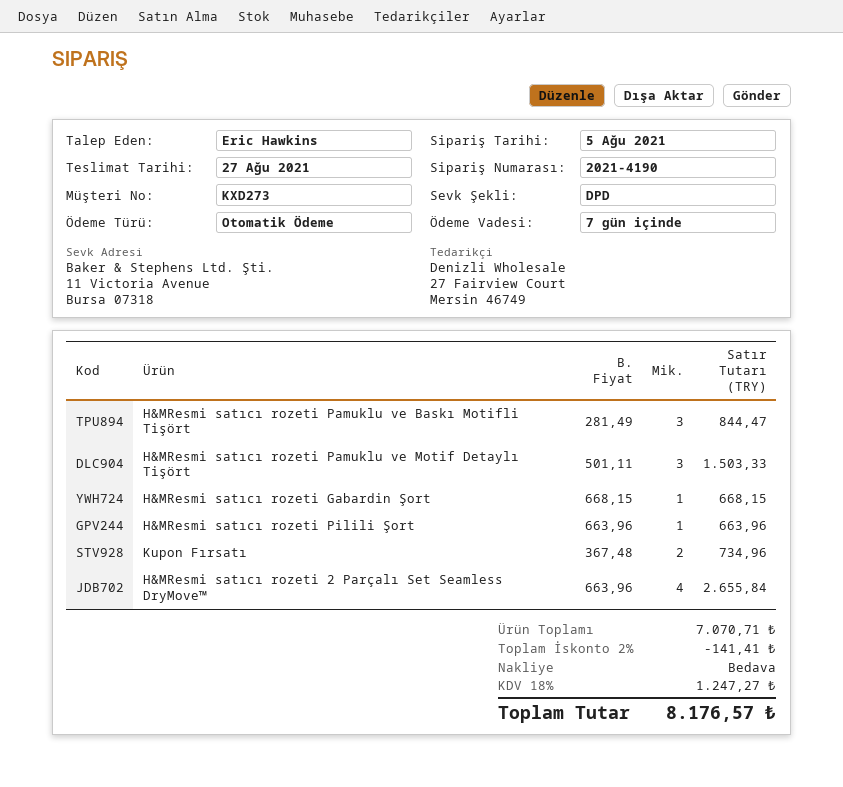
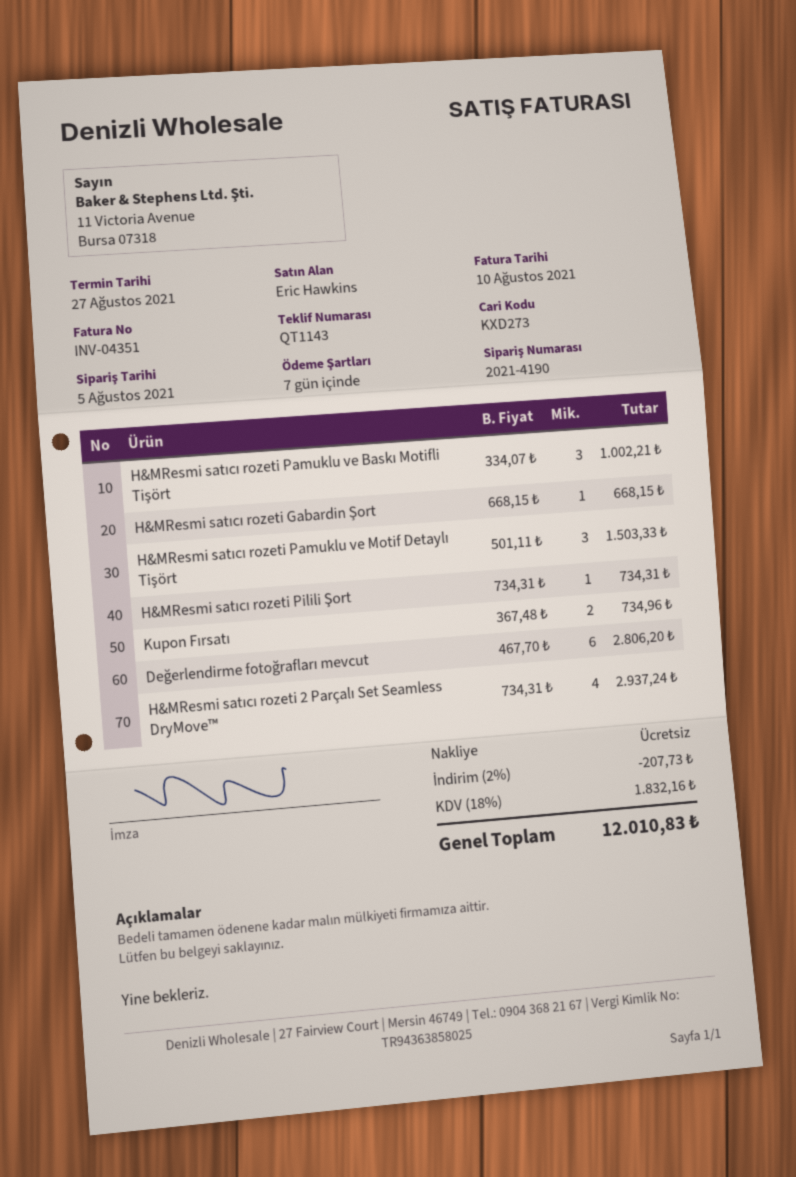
H&MResmi satıcı rozeti Pamuklu ve Baskı Motifli Tişört: 3 x 281.49 = 844.47 -> 3 x 334.07 = 1002.21
H&MResmi satıcı rozeti Pilili Şort: 1 x 663.96 = 663.96 -> 1 x 734.31 = 734.31
H&MResmi satıcı rozeti 2 Parçalı Set Seamless DryMove™: 4 x 663.96 = 2655.84 -> 4 x 734.31 = 2937.24
Değerlendirme fotoğrafları mevcut: none -> 6 x 467.70 = 2806.20
discount: 2% = 141.41 -> 2% = 207.73
tax: 18% = 1247.27 -> 18% = 1832.16
total: 8176.57 -> 12010.83

